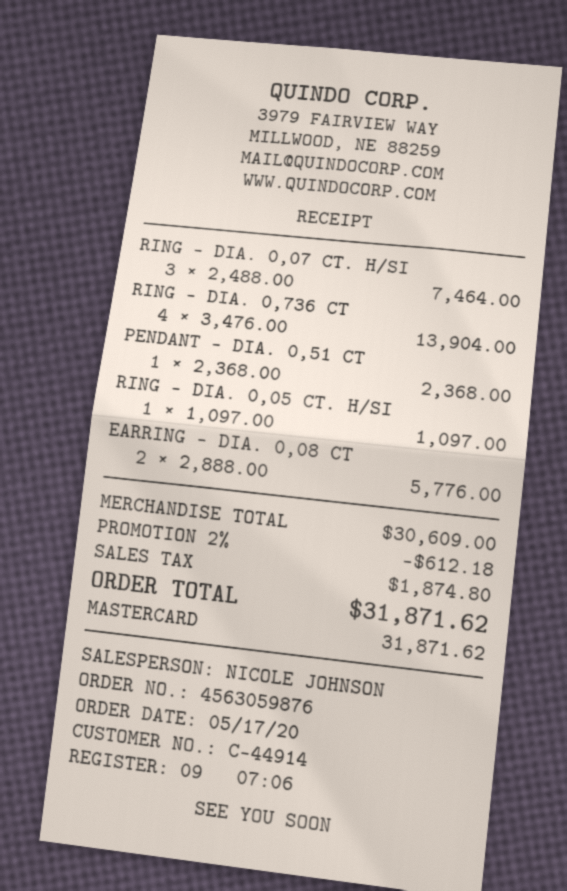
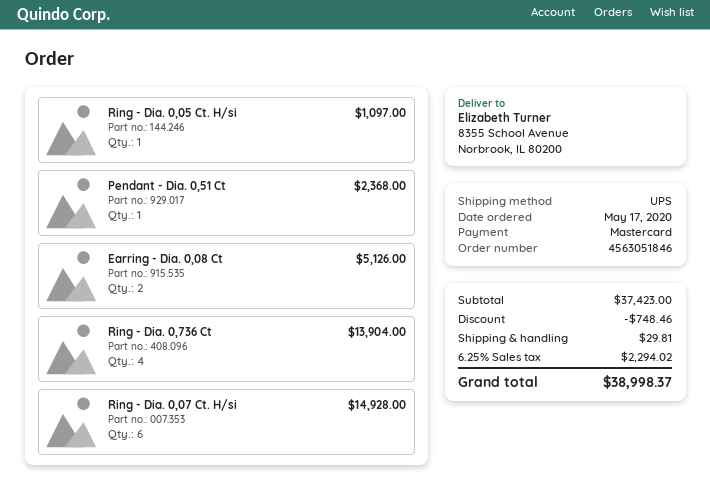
order number: 4563059876 -> 4563051846
RING - DIA. 0,07 CT. H/SI: 3 for 7464.00 -> 6 for 14928.00
EARRING - DIA. 0,08 CT: 2 for 5776.00 -> 2 for 5126.00
subtotal: 30609.00 -> 37423.00
discount: 612.18 -> 748.46
shipping: none -> 29.81
tax: 1874.80 -> 2294.02
total: 31871.62 -> 38998.37

